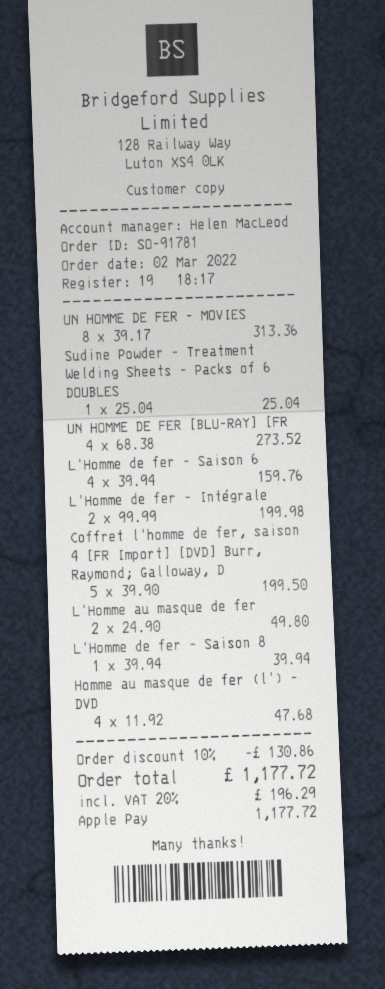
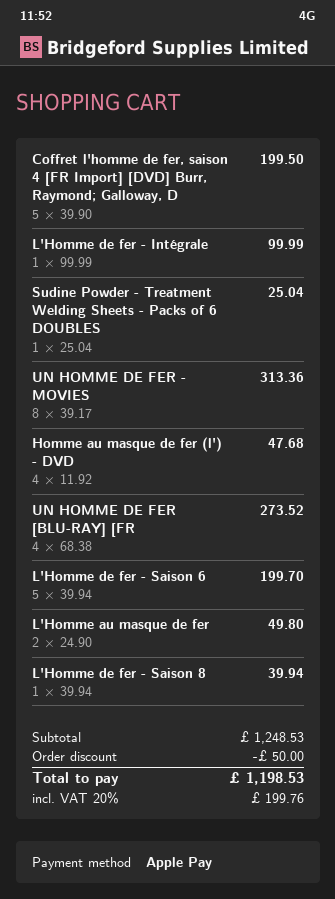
L'Homme de fer - Saison 6: 4 x 39.94 = 159.76 -> 5 x 39.94 = 199.70
L'Homme de fer - Intégrale: 2 x 99.99 = 199.98 -> 1 x 99.99 = 99.99
discount: 130.86 -> 50.00
tax: 20% = 196.29 -> 20% = 199.76
total: 1177.72 -> 1198.53

